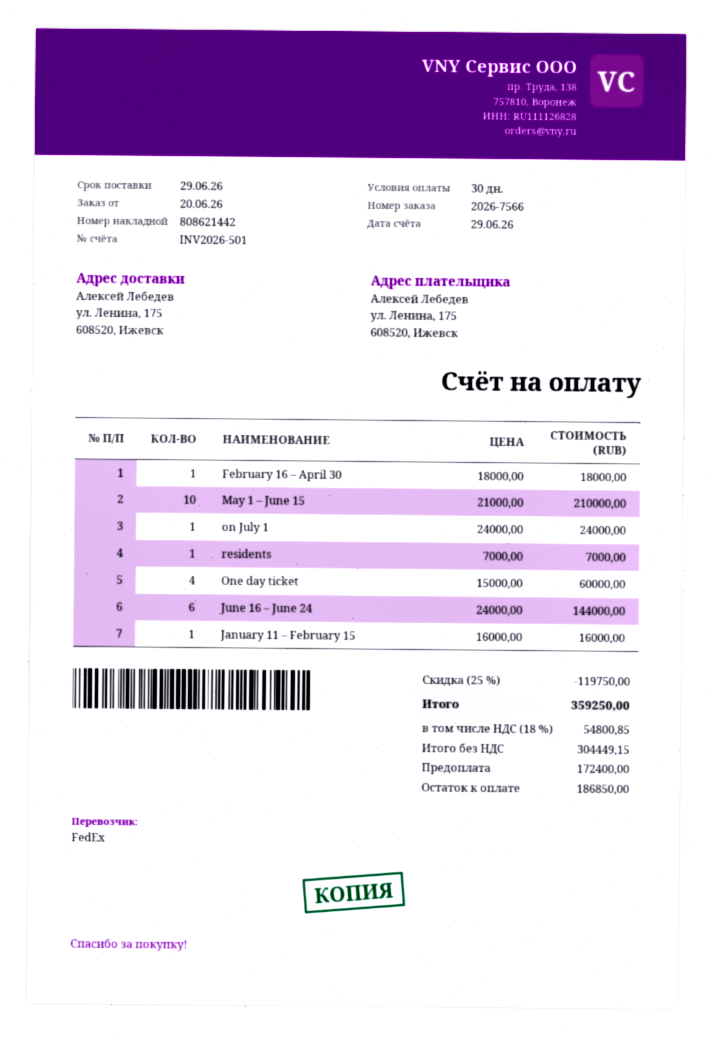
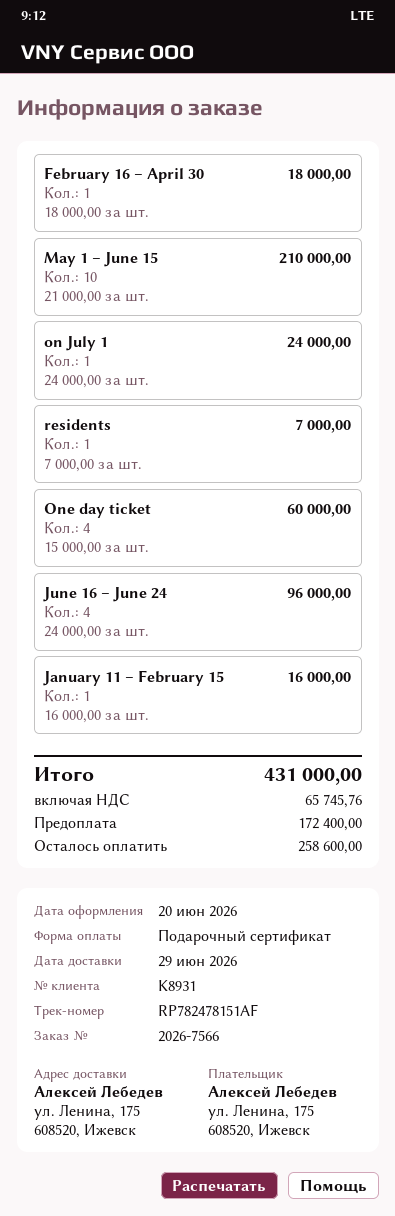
June 16 – June 24: 6 x 24000.00 = 144000.00 -> 4 x 24000.00 = 96000.00
discount: 25% = 119750.00 -> none
tax: 54800.85 -> 65745.76
total: 359250.00 -> 431000.00
balance: 186850.00 -> 258600.00

